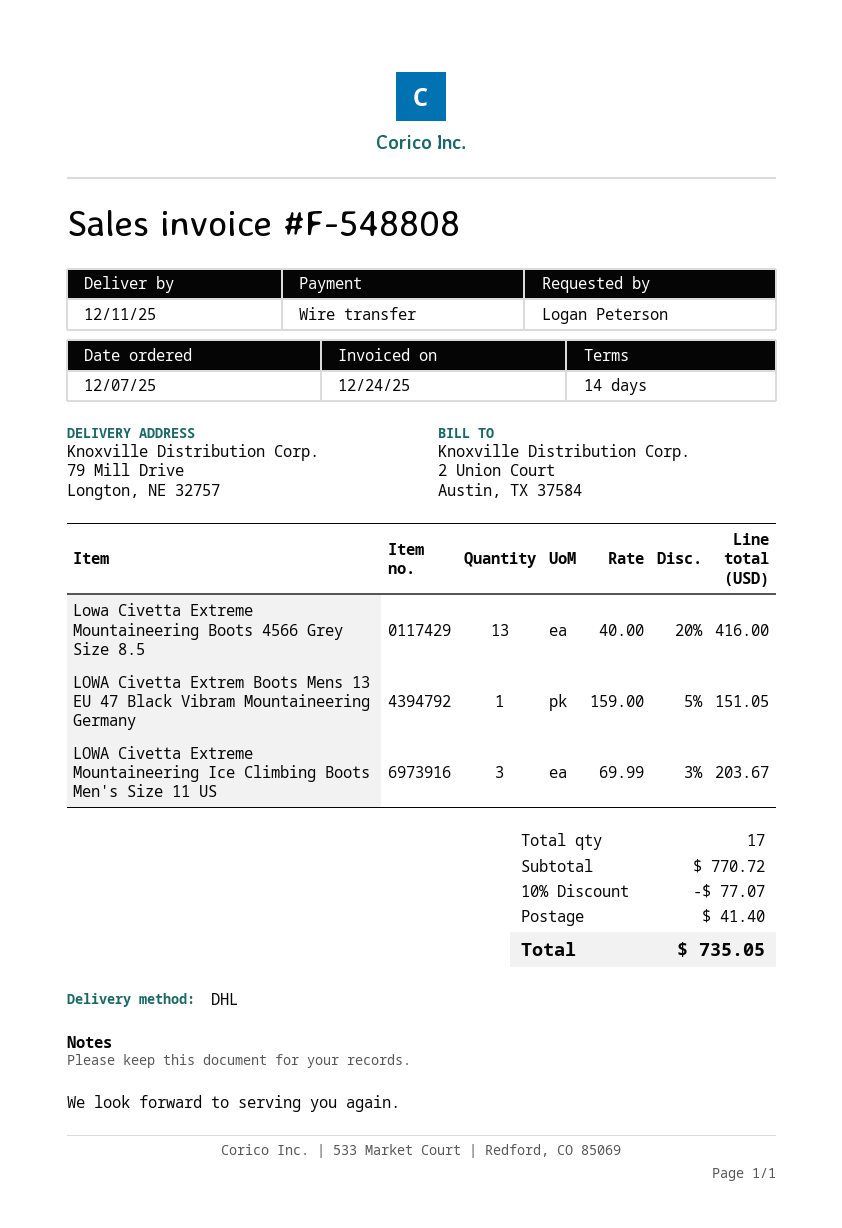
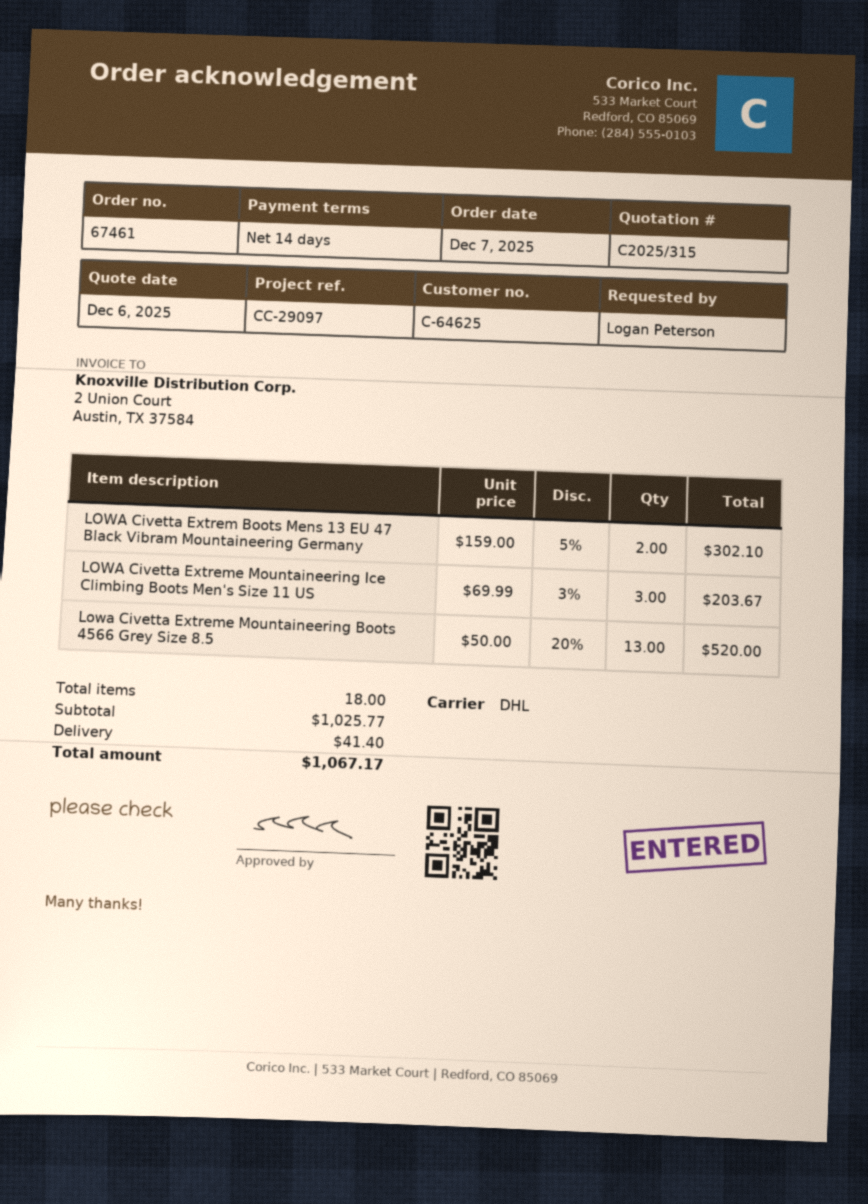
Lowa Civetta Extreme Mountaineering Boots 4566 Grey Size 8.5: 13 x 40.00 - 20% = 416.00 -> 13 x 50.00 - 20% = 520.00
LOWA Civetta Extrem Boots Mens 13 EU 47 Black Vibram Mountaineering Germany: 1 x 159.00 - 5% = 151.05 -> 2 x 159.00 - 5% = 302.10
total quantity: 17 -> 18
subtotal: 770.72 -> 1025.77
discount: 10% = 77.07 -> none
total: 735.05 -> 1067.17

